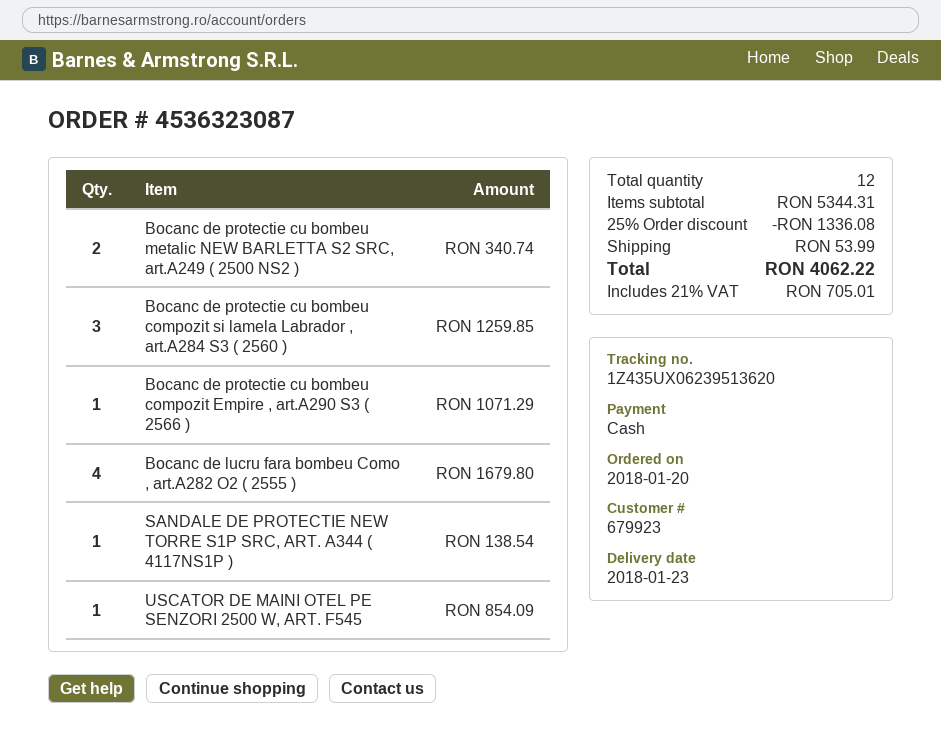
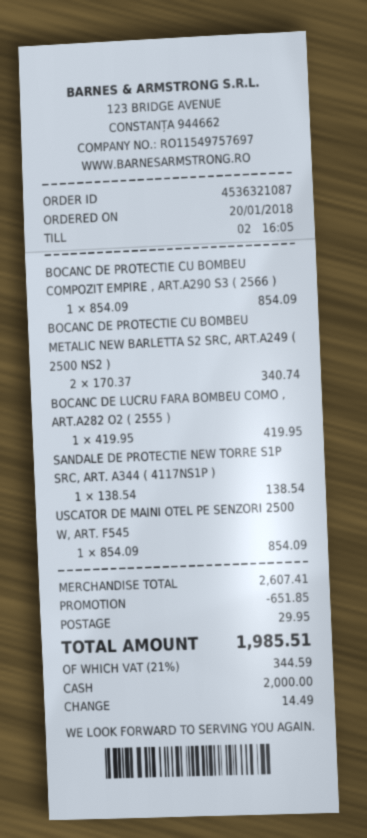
order number: 4536323087 -> 4536321087
Bocanc de protectie cu bombeu compozit si lamela Labrador , art.A284 S3 ( 2560 ): 3 for 1259.85 -> none
Bocanc de protectie cu bombeu compozit Empire , art.A290 S3 ( 2566 ): 1 for 1071.29 -> 1 for 854.09
Bocanc de lucru fara bombeu Como , art.A282 O2 ( 2555 ): 4 for 1679.80 -> 1 for 419.95
subtotal: 5344.31 -> 2607.41
discount: 1336.08 -> 651.85
shipping: 53.99 -> 29.95
tax: 21% = 705.01 -> 21% = 344.59
total: 4062.22 -> 1985.51

